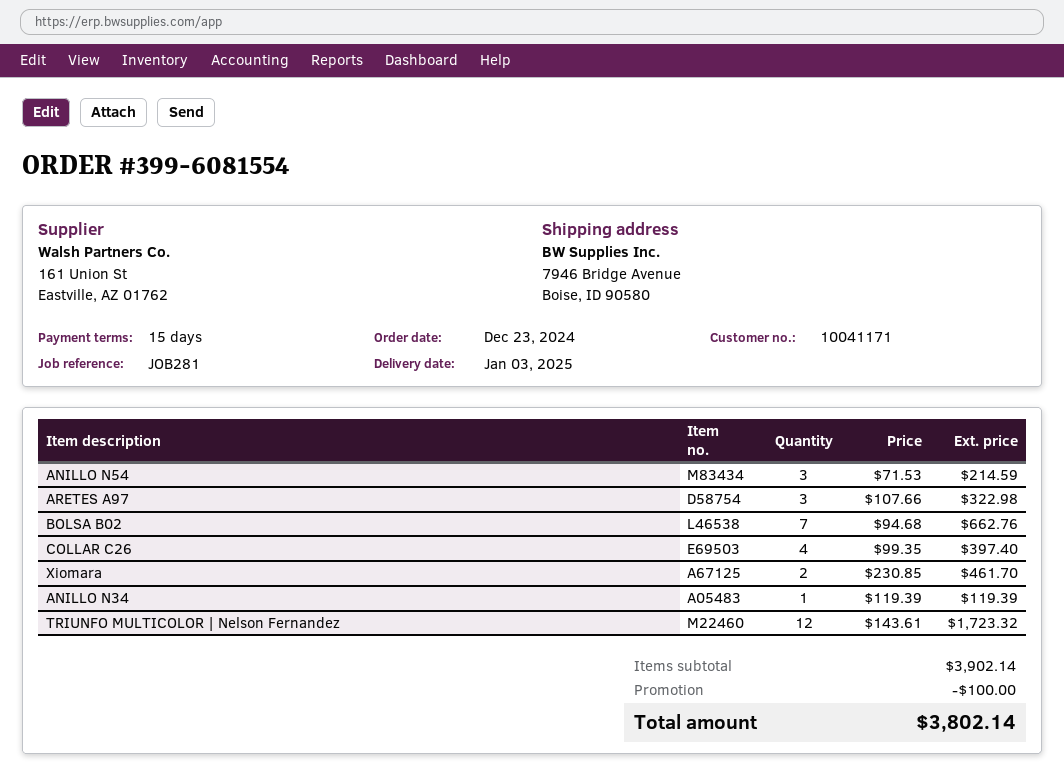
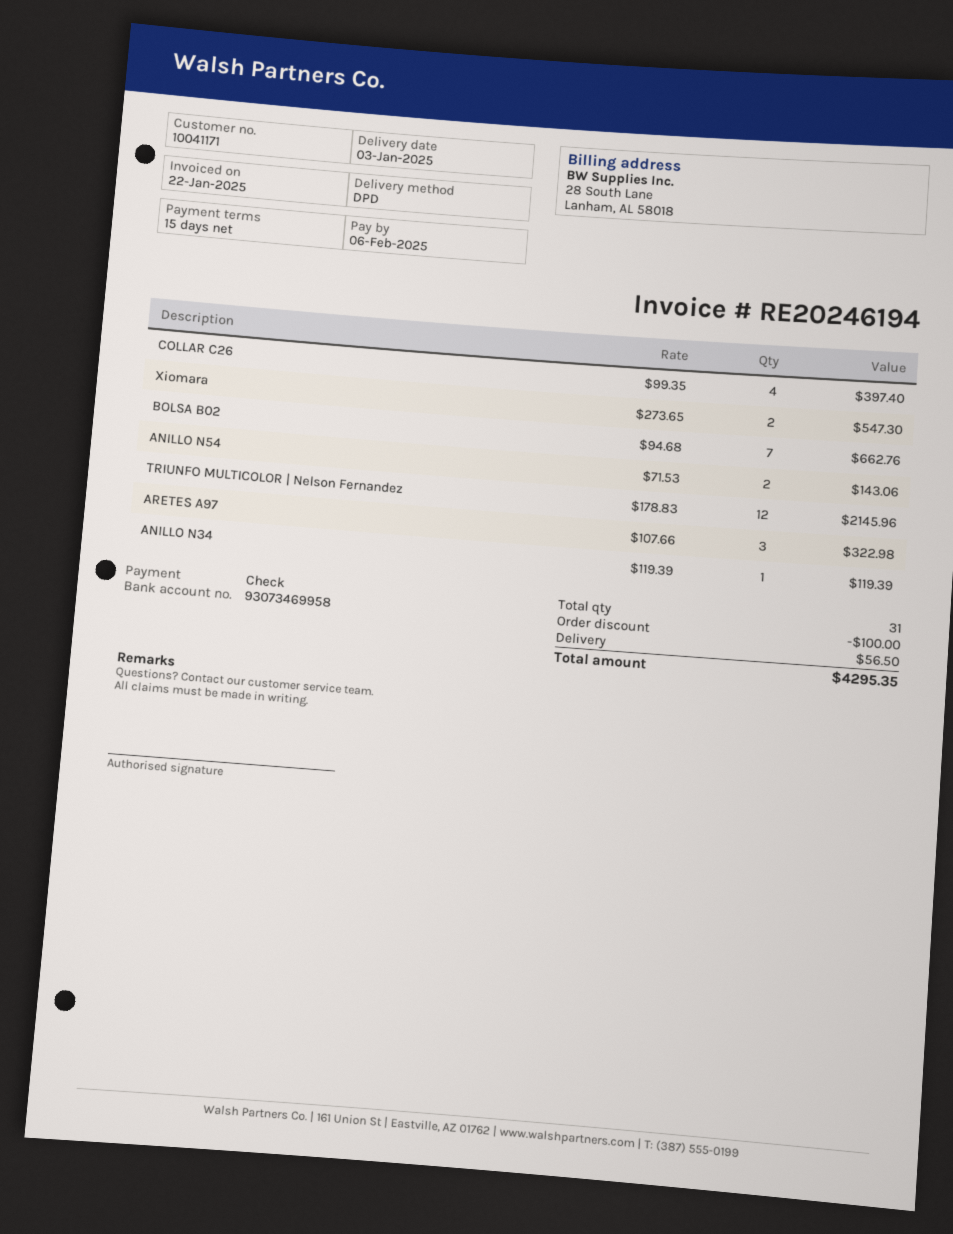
ANILLO N54: 3 x 71.53 = 214.59 -> 2 x 71.53 = 143.06
Xiomara: 2 x 230.85 = 461.70 -> 2 x 273.65 = 547.30
TRIUNFO MULTICOLOR | Nelson Fernandez: 12 x 143.61 = 1723.32 -> 12 x 178.83 = 2145.96
shipping: none -> 56.50
total: 3802.14 -> 4295.35

